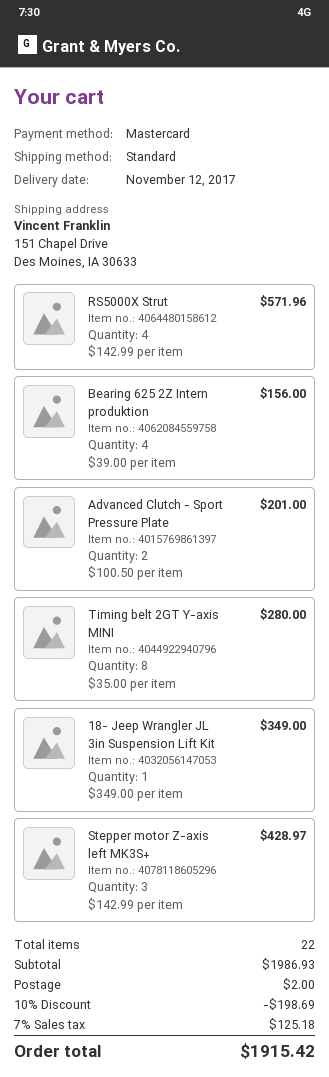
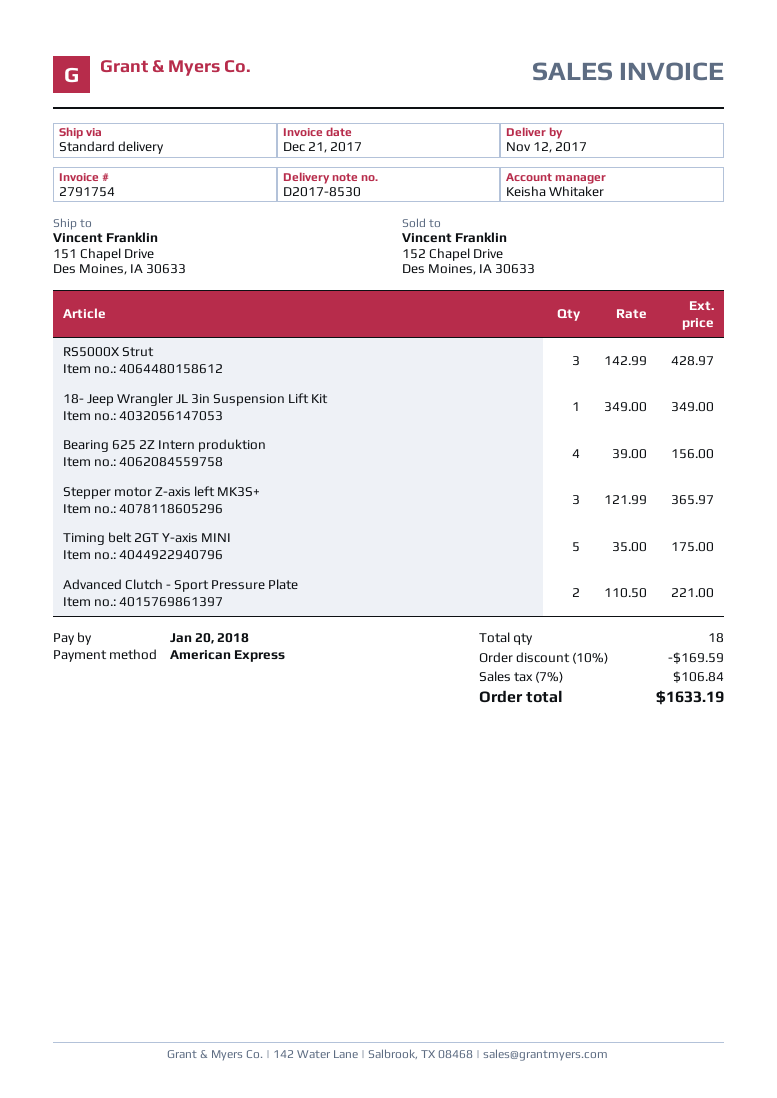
payment method: Mastercard -> American Express
RS5000X Strut: 4 x 142.99 = 571.96 -> 3 x 142.99 = 428.97
Advanced Clutch - Sport Pressure Plate: 2 x 100.50 = 201.00 -> 2 x 110.50 = 221.00
Timing belt 2GT Y-axis MINI: 8 x 35.00 = 280.00 -> 5 x 35.00 = 175.00
Stepper motor Z-axis left MK3S+: 3 x 142.99 = 428.97 -> 3 x 121.99 = 365.97
total quantity: 22 -> 18
discount: 10% = 198.69 -> 10% = 169.59
shipping: 2.00 -> none
tax: 7% = 125.18 -> 7% = 106.84
total: 1915.42 -> 1633.19

